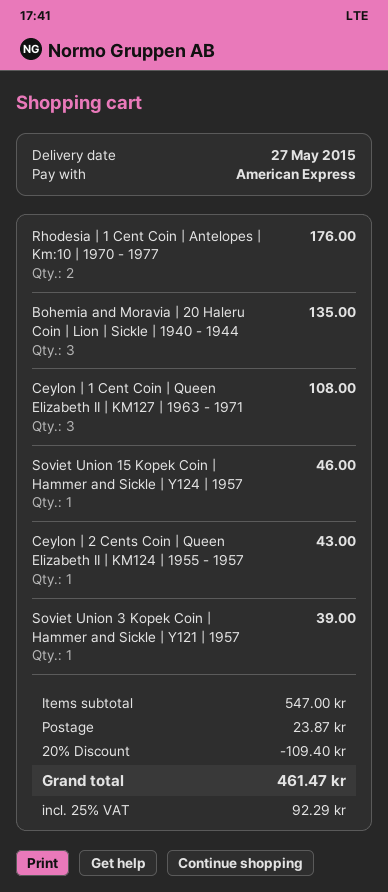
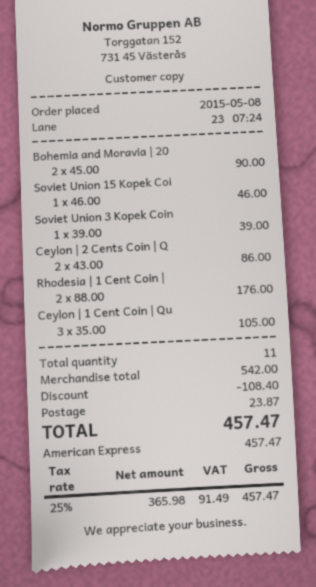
Bohemia and Moravia | 20 Haleru Coin | Lion | Sickle | 1940 - 1944: 3 for 135.00 -> 2 for 90.00
Ceylon | 1 Cent Coin | Queen Elizabeth II | KM127 | 1963 - 1971: 3 for 108.00 -> 3 for 105.00
Ceylon | 2 Cents Coin | Queen Elizabeth II | KM124 | 1955 - 1957: 1 for 43.00 -> 2 for 86.00
subtotal: 547.00 -> 542.00
discount: 109.40 -> 108.40
tax: 25% = 92.29 -> 25% = 91.49
total: 461.47 -> 457.47

